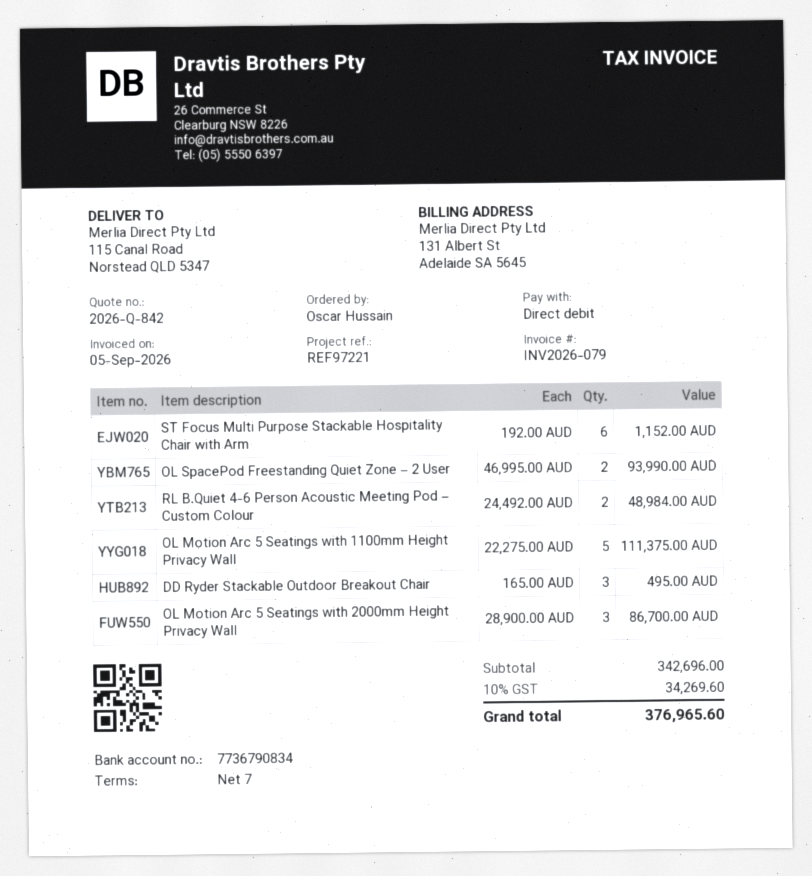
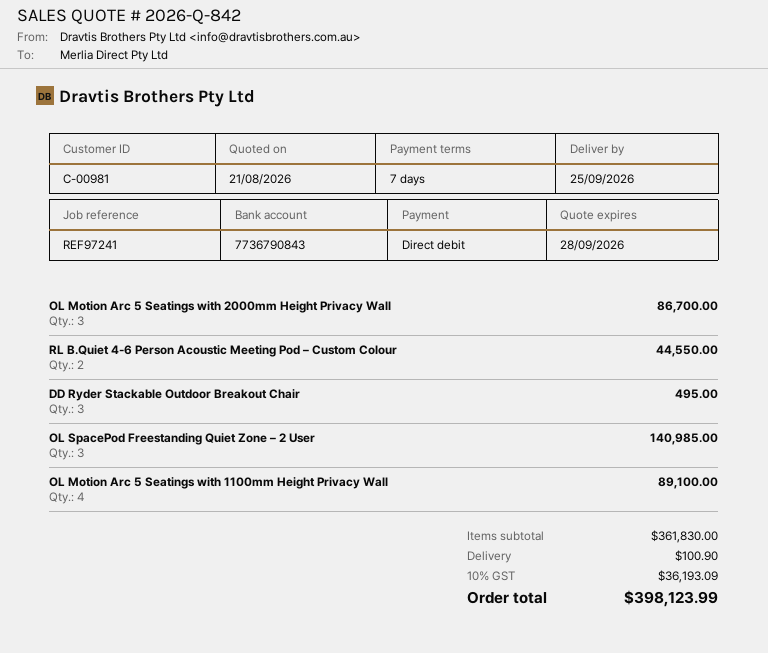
reference: REF97221 -> REF97241
bank account: 7736790834 -> 7736790843
ST Focus Multi Purpose Stackable Hospitality Chair with Arm: 6 for 1152.00 -> none
OL SpacePod Freestanding Quiet Zone – 2 User: 2 for 93990.00 -> 3 for 140985.00
RL B.Quiet 4-6 Person Acoustic Meeting Pod – Custom Colour: 2 for 48984.00 -> 2 for 44550.00
OL Motion Arc 5 Seatings with 1100mm Height Privacy Wall: 5 for 111375.00 -> 4 for 89100.00
subtotal: 342696.00 -> 361830.00
shipping: none -> 100.90
tax: 10% = 34269.60 -> 10% = 36193.09
total: 376965.60 -> 398123.99

